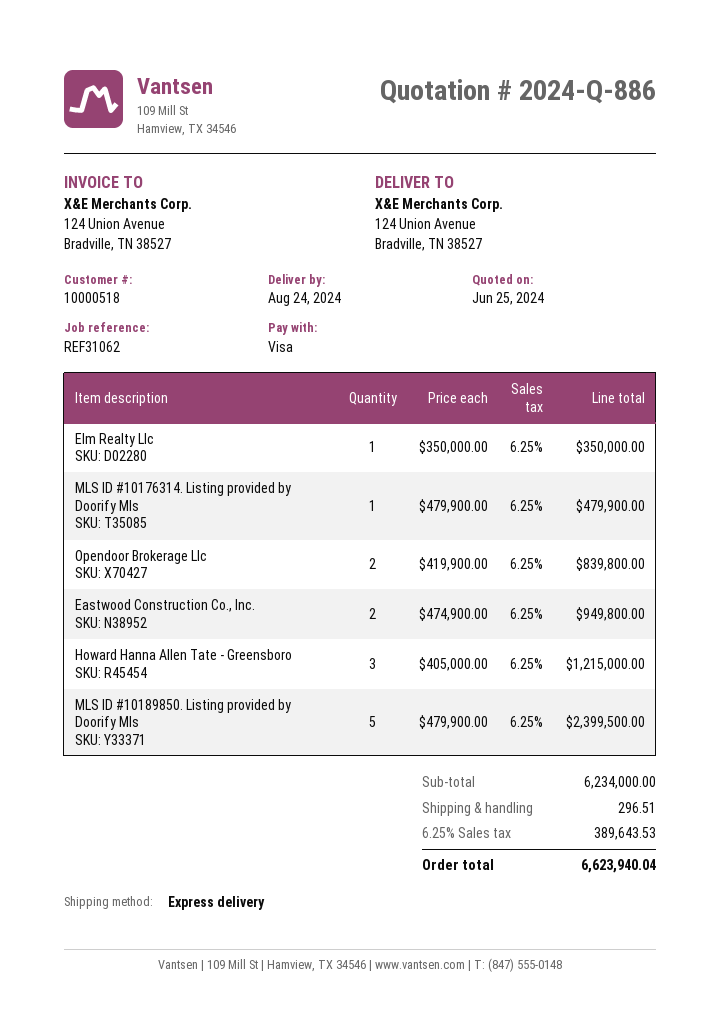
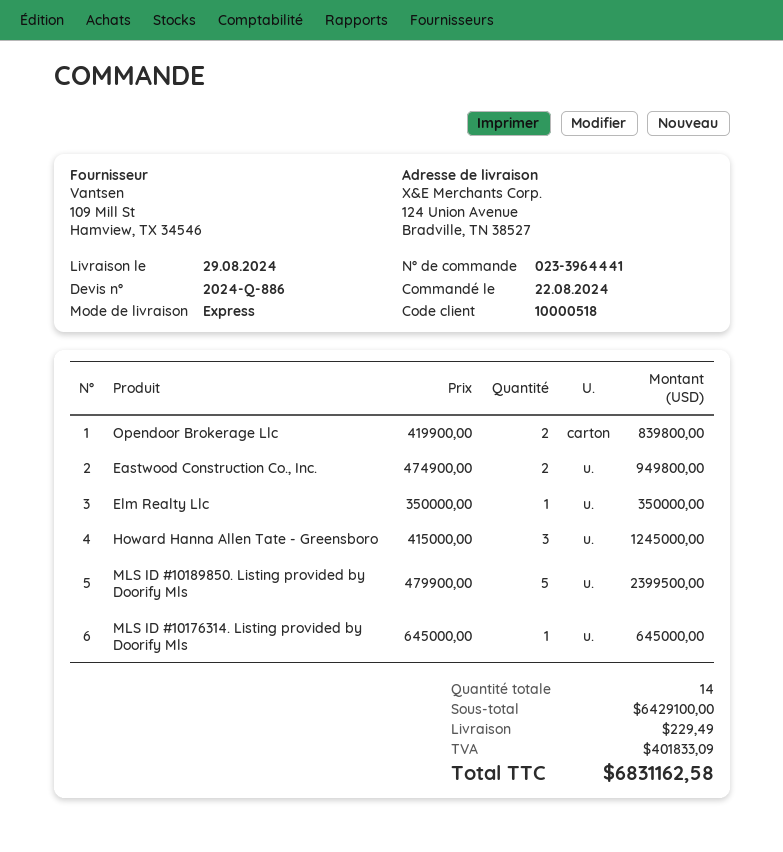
delivery date: 2024-08-24 -> 2024-08-29
MLS ID #10176314. Listing provided by Doorify Mls: 1 x 479900.00 = 479900.00 -> 1 x 645000.00 = 645000.00
Howard Hanna Allen Tate - Greensboro: 3 x 405000.00 = 1215000.00 -> 3 x 415000.00 = 1245000.00
subtotal: 6234000.00 -> 6429100.00
shipping: 296.51 -> 229.49
tax: 389643.53 -> 401833.09
total: 6623940.04 -> 6831162.58

